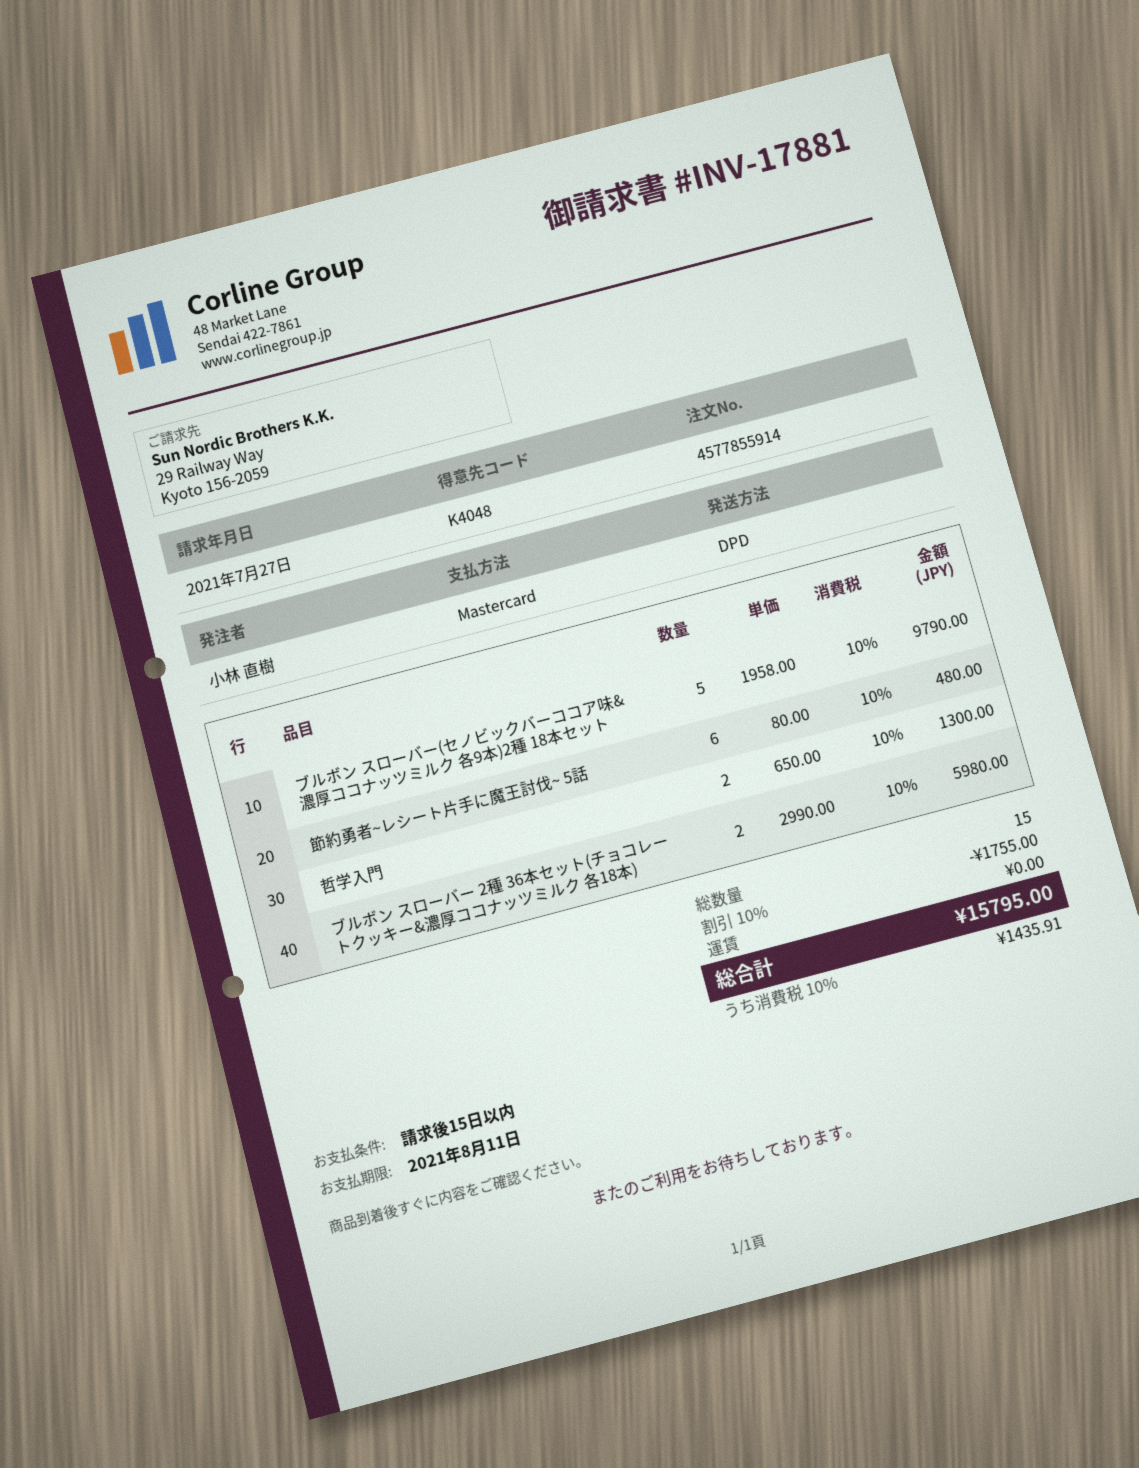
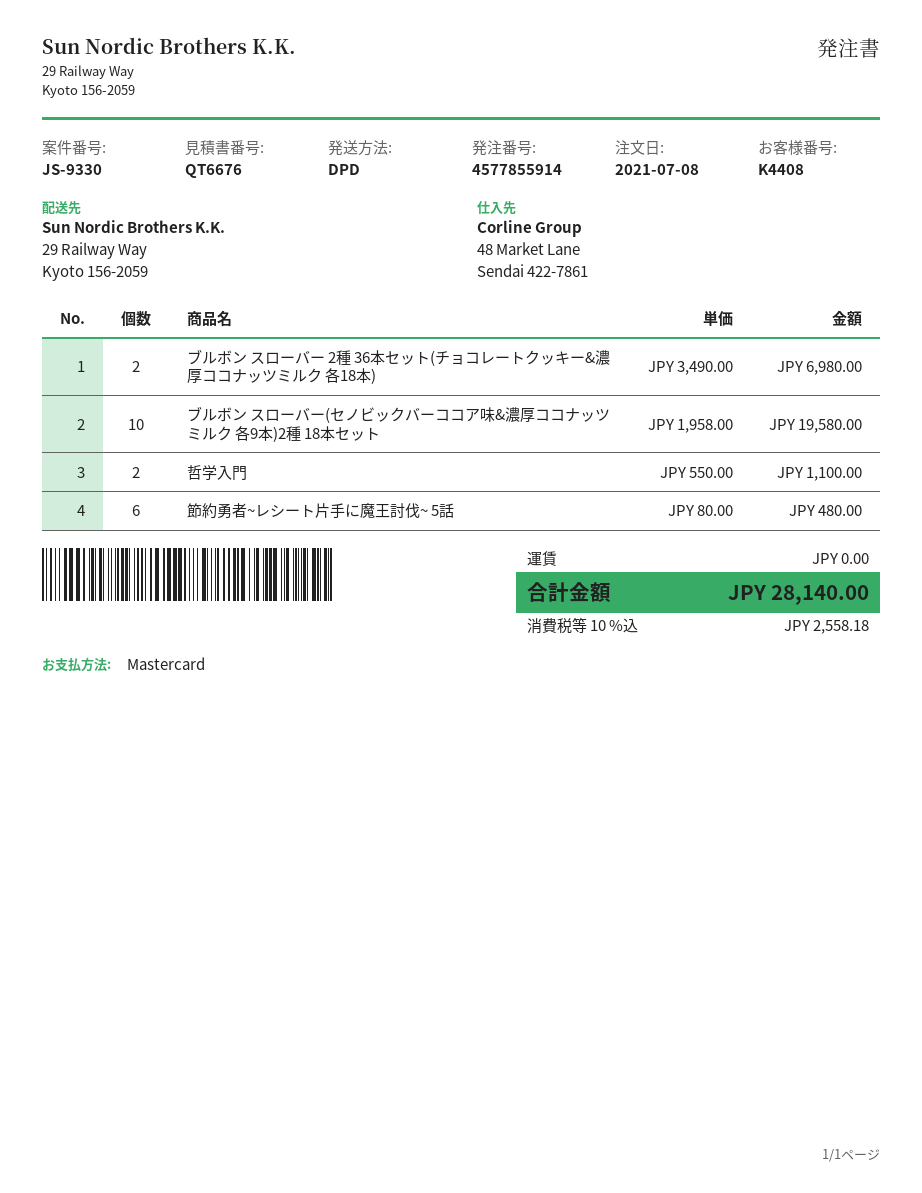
customer number: K4048 -> K4408
ブルボン スローバー(セノビックバーココア味&濃厚ココナッツミルク 各9本)2種 18本セット: 5 x 1958.00 = 9790.00 -> 10 x 1958.00 = 19580.00
哲学入門: 2 x 650.00 = 1300.00 -> 2 x 550.00 = 1100.00
ブルボン スローバー 2種 36本セット(チョコレートクッキー&濃厚ココナッツミルク 各18本): 2 x 2990.00 = 5980.00 -> 2 x 3490.00 = 6980.00
discount: 10% = 1755.00 -> none
tax: 10% = 1435.91 -> 10% = 2558.18
total: 15795.00 -> 28140.00

